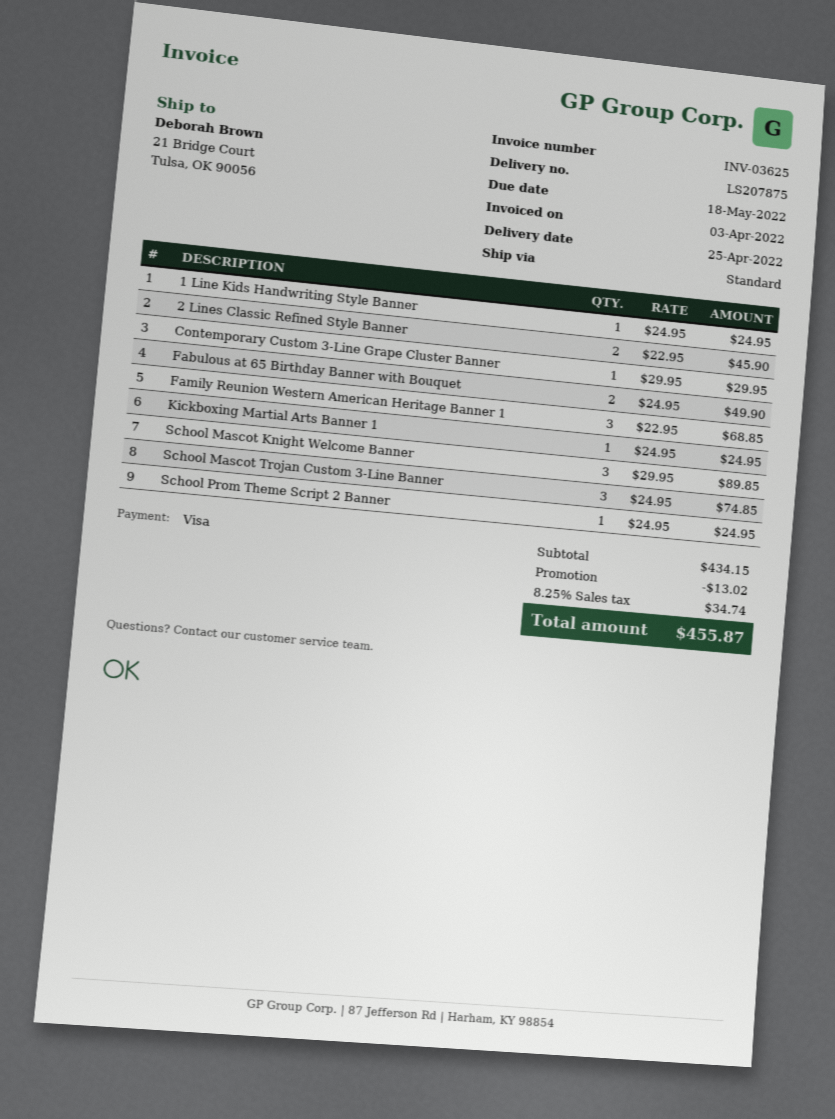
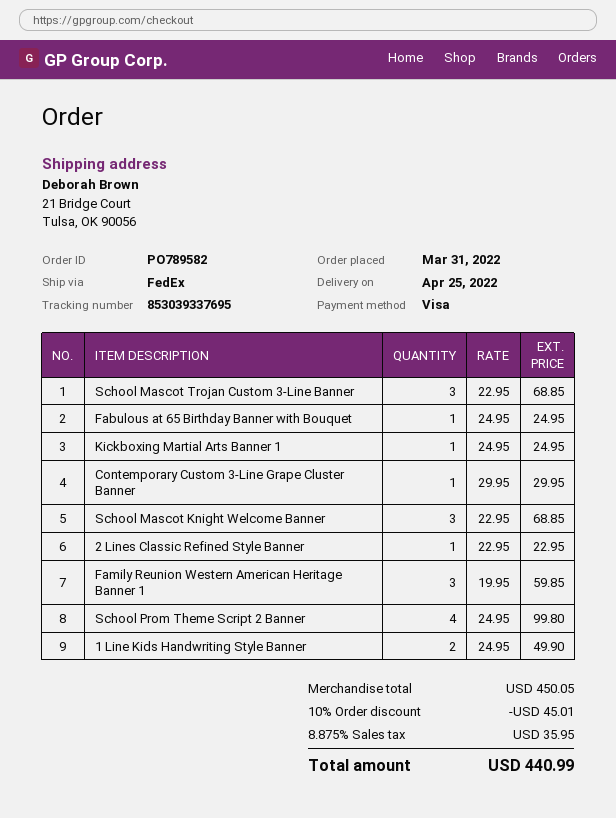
shipping method: standard -> FedEx
1 Line Kids Handwriting Style Banner: 1 x 24.95 = 24.95 -> 2 x 24.95 = 49.90
2 Lines Classic Refined Style Banner: 2 x 22.95 = 45.90 -> 1 x 22.95 = 22.95
Fabulous at 65 Birthday Banner with Bouquet: 2 x 24.95 = 49.90 -> 1 x 24.95 = 24.95
Family Reunion Western American Heritage Banner 1: 3 x 22.95 = 68.85 -> 3 x 19.95 = 59.85
School Mascot Knight Welcome Banner: 3 x 29.95 = 89.85 -> 3 x 22.95 = 68.85
School Mascot Trojan Custom 3-Line Banner: 3 x 24.95 = 74.85 -> 3 x 22.95 = 68.85
School Prom Theme Script 2 Banner: 1 x 24.95 = 24.95 -> 4 x 24.95 = 99.80
subtotal: 434.15 -> 450.05
discount: 13.02 -> 45.01
tax: 8.25% = 34.74 -> 8.875% = 35.95
total: 455.87 -> 440.99

